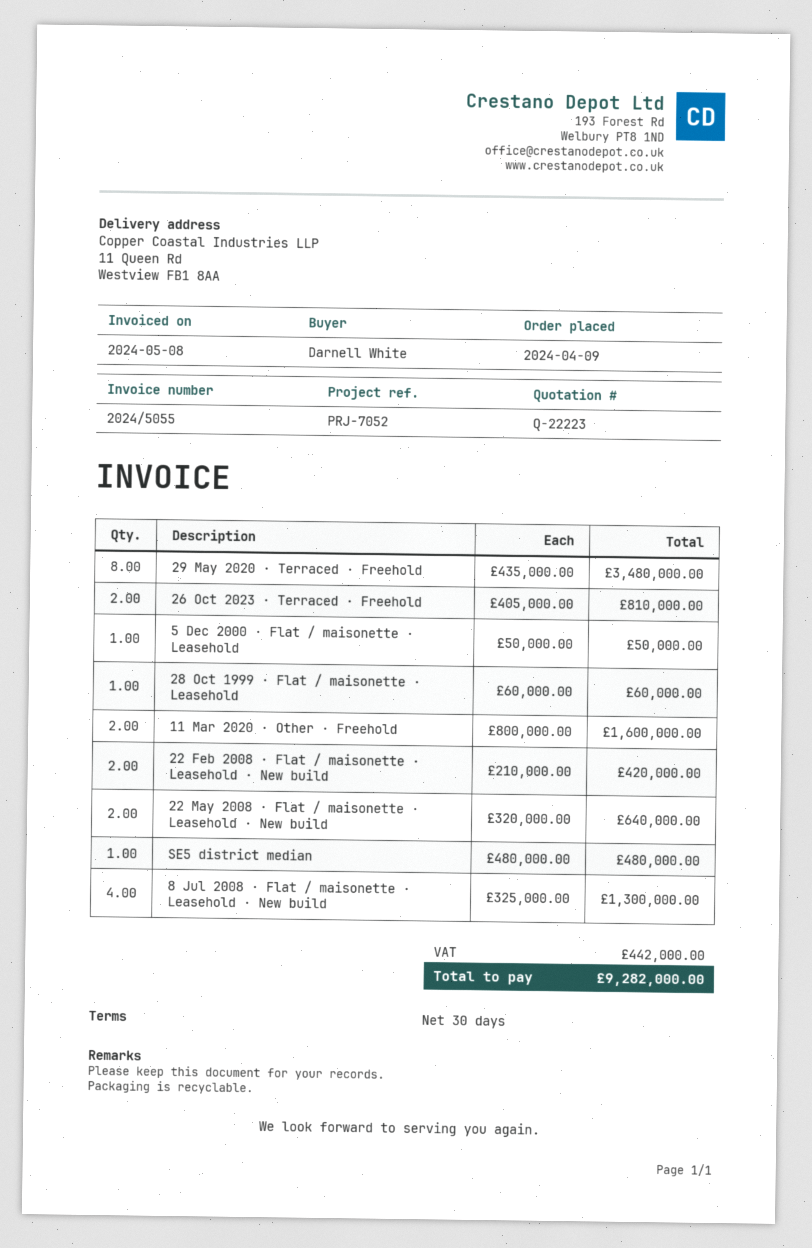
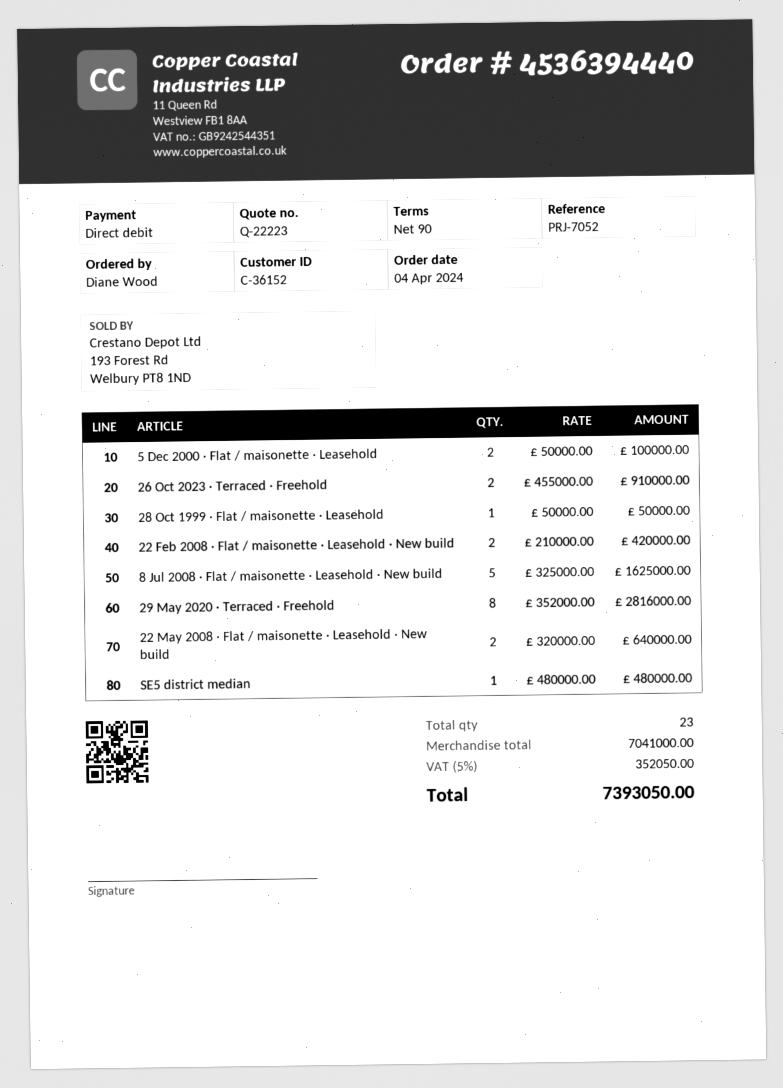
order date: 2024-04-09 -> 2024-04-04
payment terms: 30 days -> 90 days
ordered by: Darnell White -> Diane Wood
29 May 2020 · Terraced · Freehold: 8 x 435000.00 = 3480000.00 -> 8 x 352000.00 = 2816000.00
26 Oct 2023 · Terraced · Freehold: 2 x 405000.00 = 810000.00 -> 2 x 455000.00 = 910000.00
5 Dec 2000 · Flat / maisonette · Leasehold: 1 x 50000.00 = 50000.00 -> 2 x 50000.00 = 100000.00
28 Oct 1999 · Flat / maisonette · Leasehold: 1 x 60000.00 = 60000.00 -> 1 x 50000.00 = 50000.00
11 Mar 2020 · Other · Freehold: 2 x 800000.00 = 1600000.00 -> none
8 Jul 2008 · Flat / maisonette · Leasehold · New build: 4 x 325000.00 = 1300000.00 -> 5 x 325000.00 = 1625000.00
tax: 442000.00 -> 352050.00
total: 9282000.00 -> 7393050.00

